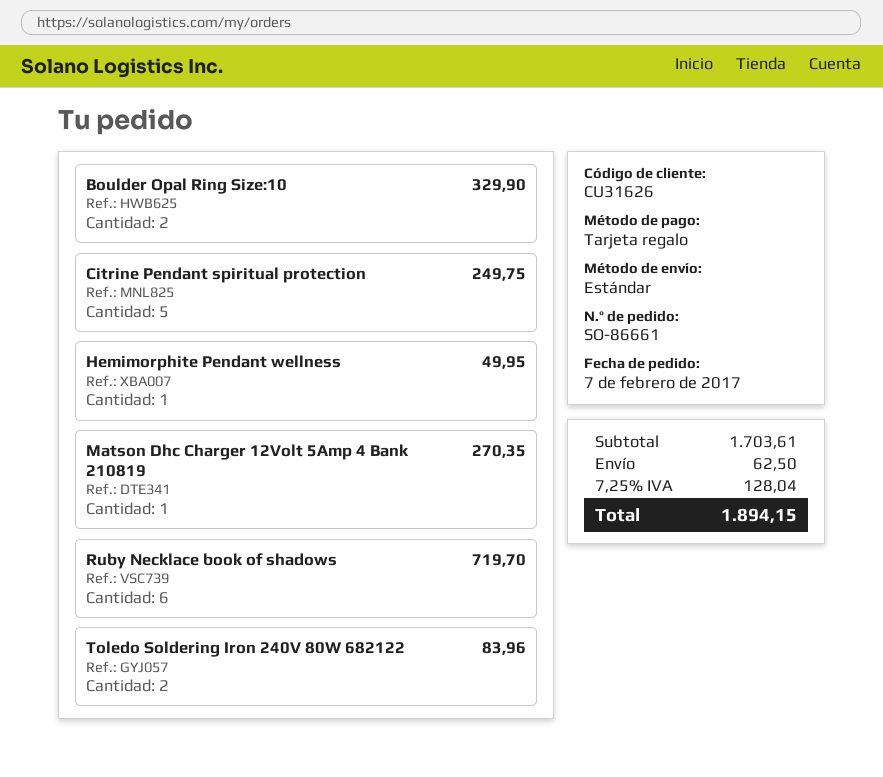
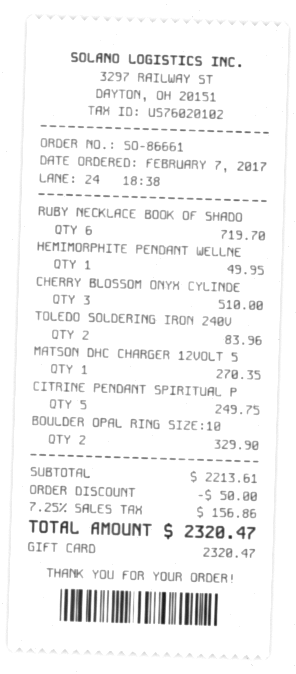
CHERRY BLOSSOM ONYX CYLINDE: none -> 3 for 510.00
subtotal: 1703.61 -> 2213.61
discount: none -> 50.00
shipping: 62.50 -> none
tax: 7.25% = 128.04 -> 7.25% = 156.86
total: 1894.15 -> 2320.47

